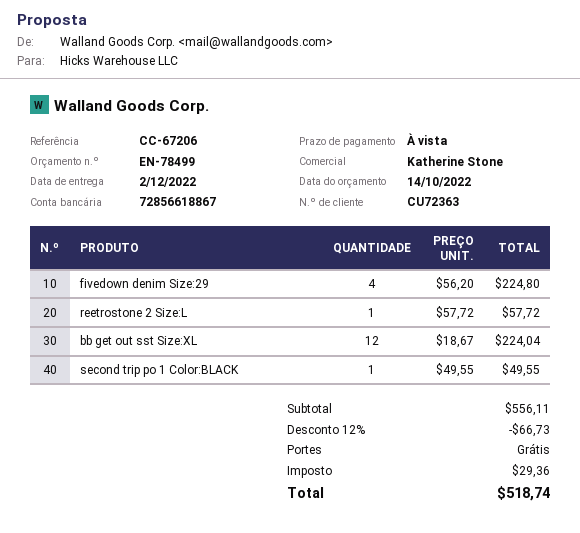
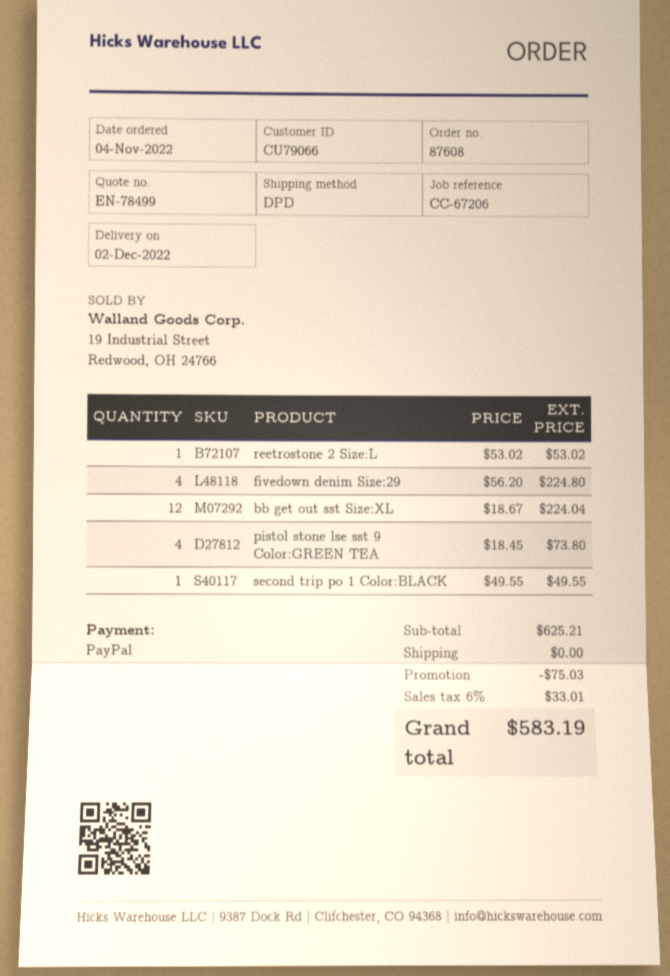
customer number: CU72363 -> CU79066
reetrostone 2 Size:L: 1 x 57.72 = 57.72 -> 1 x 53.02 = 53.02
pistol stone lse sst 9 Color:GREEN TEA: none -> 4 x 18.45 = 73.80
subtotal: 556.11 -> 625.21
discount: 66.73 -> 75.03
tax: 29.36 -> 33.01
total: 518.74 -> 583.19

